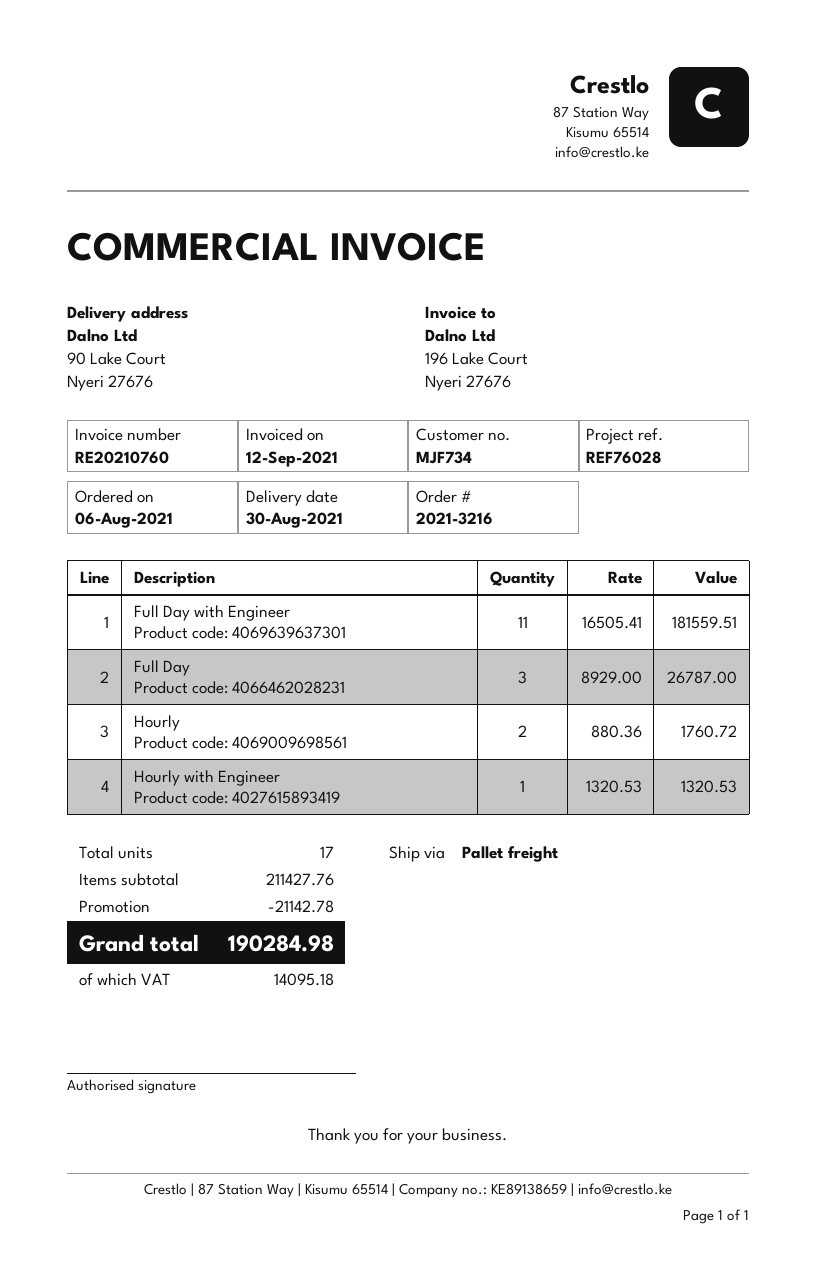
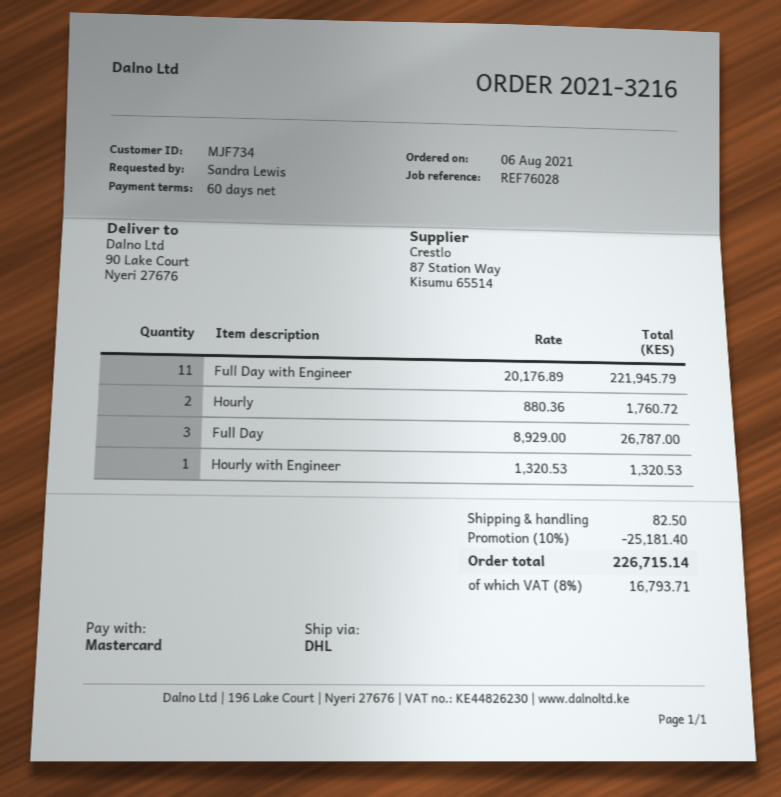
shipping method: pallet freight -> DHL
Full Day with Engineer: 11 x 16505.41 = 181559.51 -> 11 x 20176.89 = 221945.79
discount: 21142.78 -> 25181.40
shipping: none -> 82.50
tax: 14095.18 -> 16793.71
total: 190284.98 -> 226715.14

